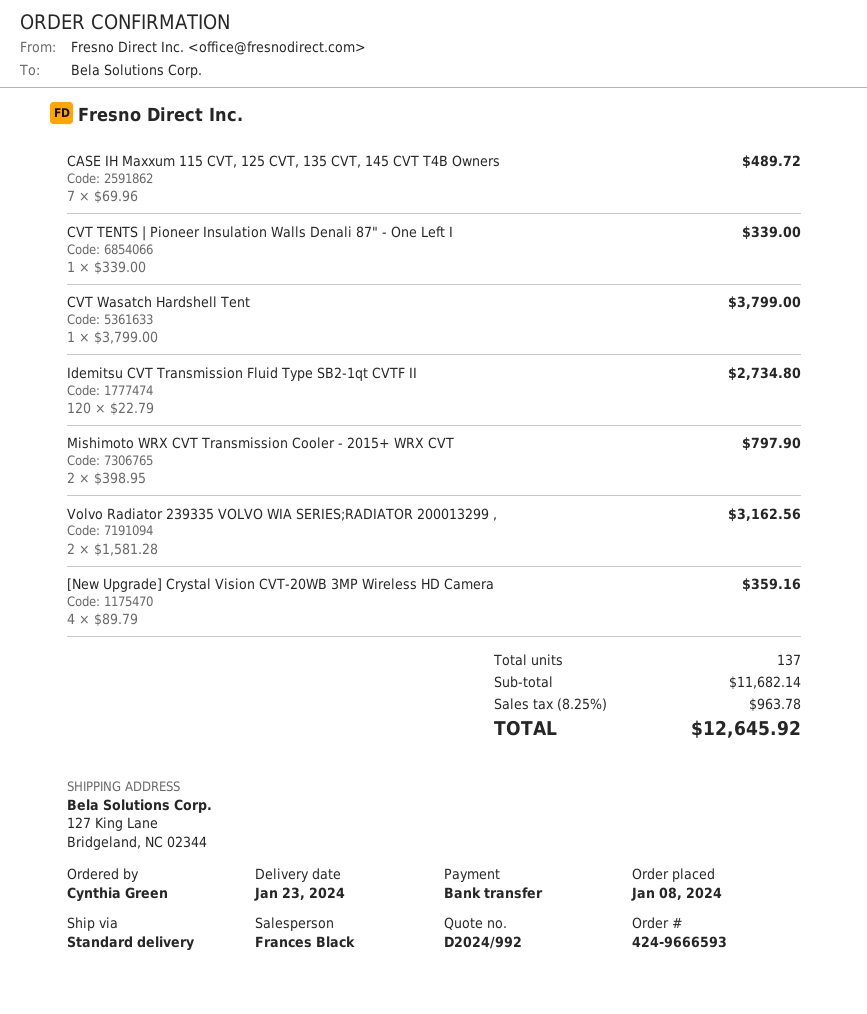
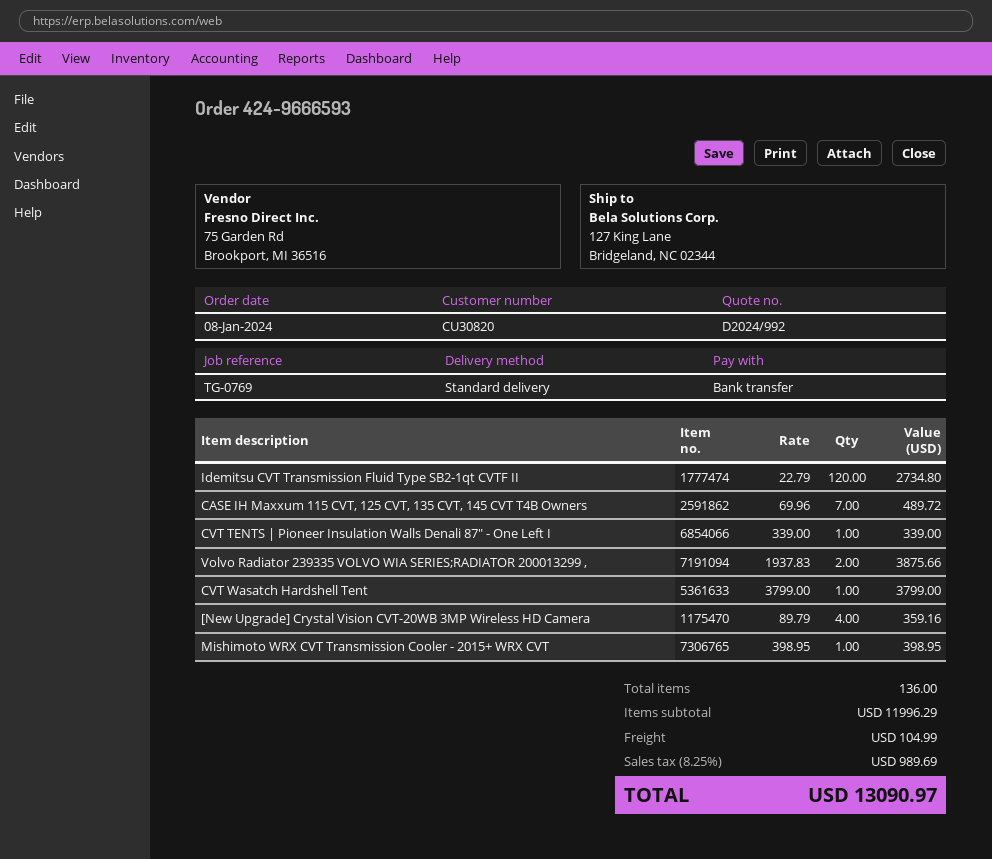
Mishimoto WRX CVT Transmission Cooler - 2015+ WRX CVT: 2 x 398.95 = 797.90 -> 1 x 398.95 = 398.95
Volvo Radiator 239335 VOLVO WIA SERIES;RADIATOR 200013299 ,: 2 x 1581.28 = 3162.56 -> 2 x 1937.83 = 3875.66
total quantity: 137 -> 136
subtotal: 11682.14 -> 11996.29
shipping: none -> 104.99
tax: 8.25% = 963.78 -> 8.25% = 989.69
total: 12645.92 -> 13090.97

